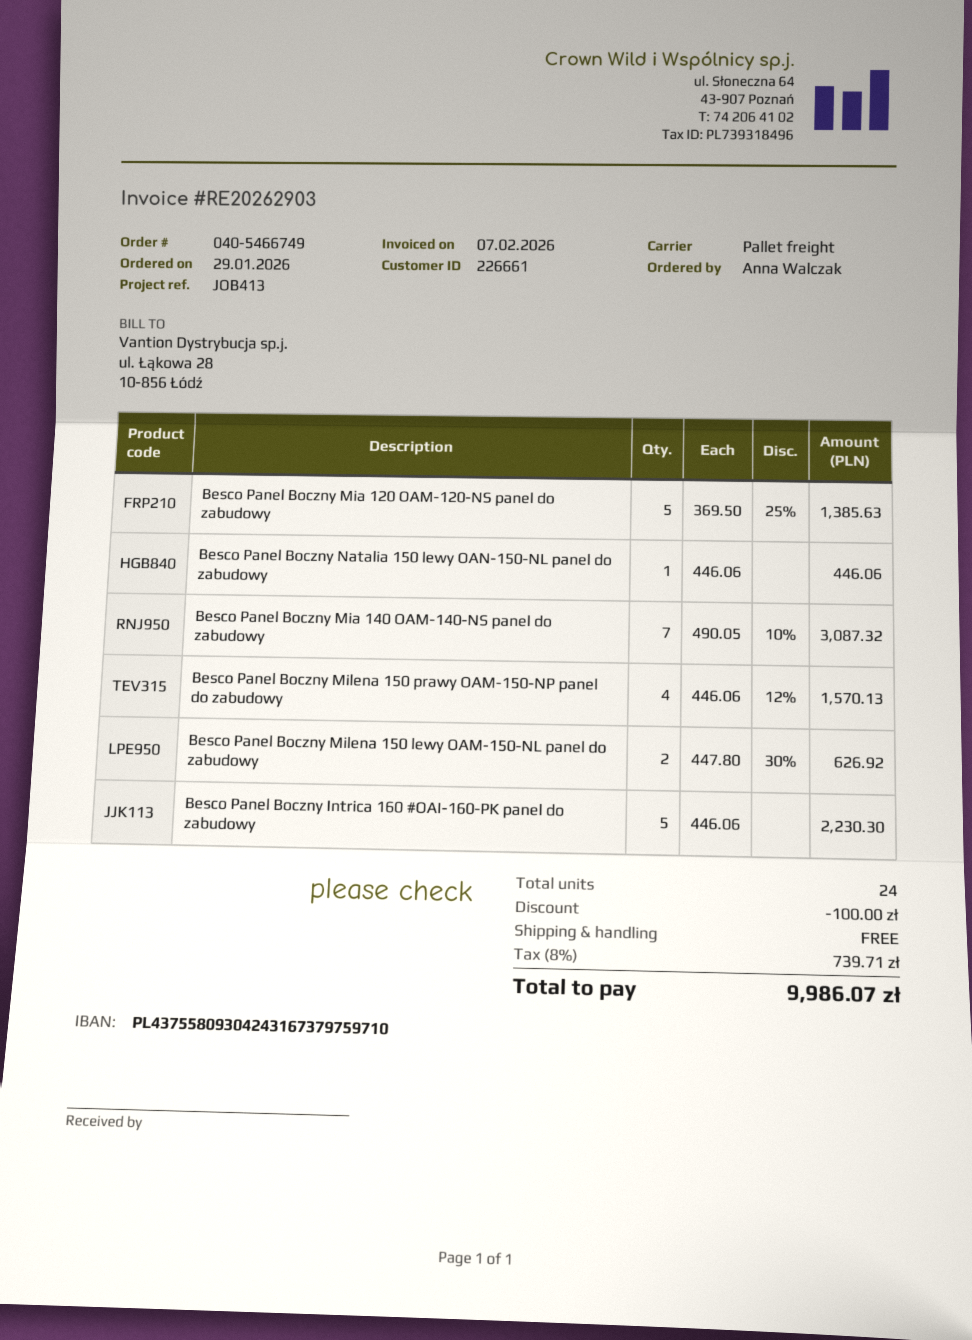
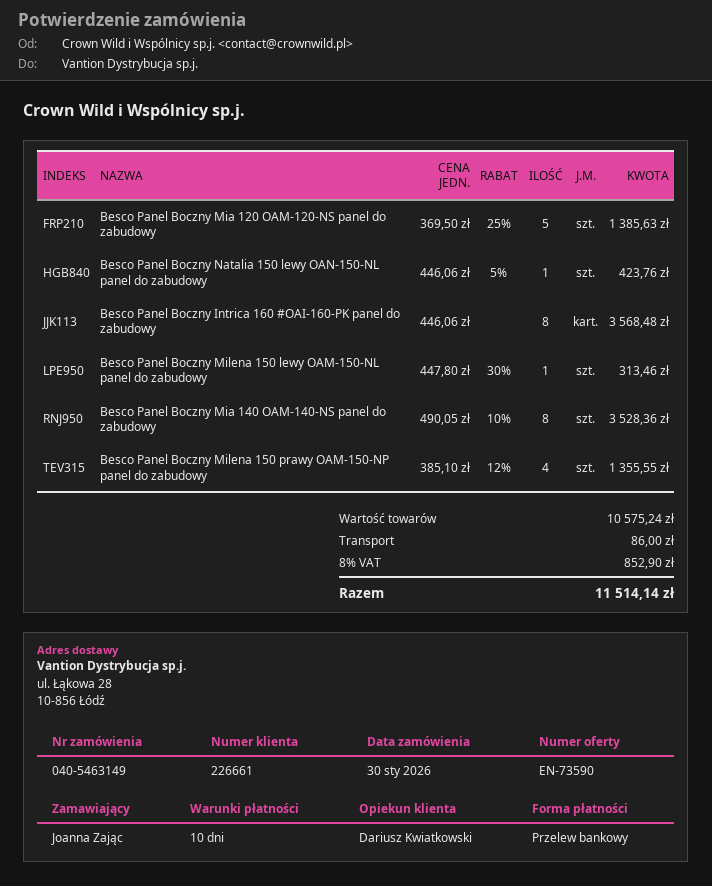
order number: 040-5466749 -> 040-5463149
order date: 2026-01-29 -> 2026-01-30
ordered by: Anna Walczak -> Joanna Zając
Besco Panel Boczny Natalia 150 lewy OAN-150-NL panel do zabudowy: 1 x 446.06 = 446.06 -> 1 x 446.06 - 5% = 423.76
Besco Panel Boczny Mia 140 OAM-140-NS panel do zabudowy: 7 x 490.05 - 10% = 3087.32 -> 8 x 490.05 - 10% = 3528.36
Besco Panel Boczny Milena 150 prawy OAM-150-NP panel do zabudowy: 4 x 446.06 - 12% = 1570.13 -> 4 x 385.10 - 12% = 1355.55
Besco Panel Boczny Milena 150 lewy OAM-150-NL panel do zabudowy: 2 x 447.80 - 30% = 626.92 -> 1 x 447.80 - 30% = 313.46
Besco Panel Boczny Intrica 160 #OAI-160-PK panel do zabudowy: 5 x 446.06 = 2230.30 -> 8 x 446.06 = 3568.48
discount: 100.00 -> none
shipping: 0.00 -> 86.00
tax: 8% = 739.71 -> 8% = 852.90
total: 9986.07 -> 11514.14

